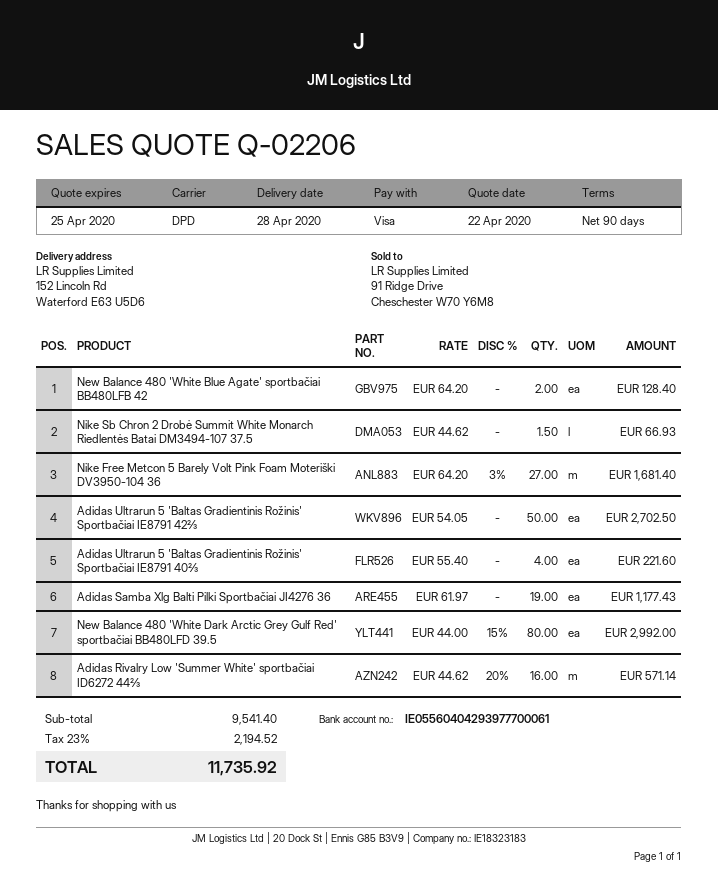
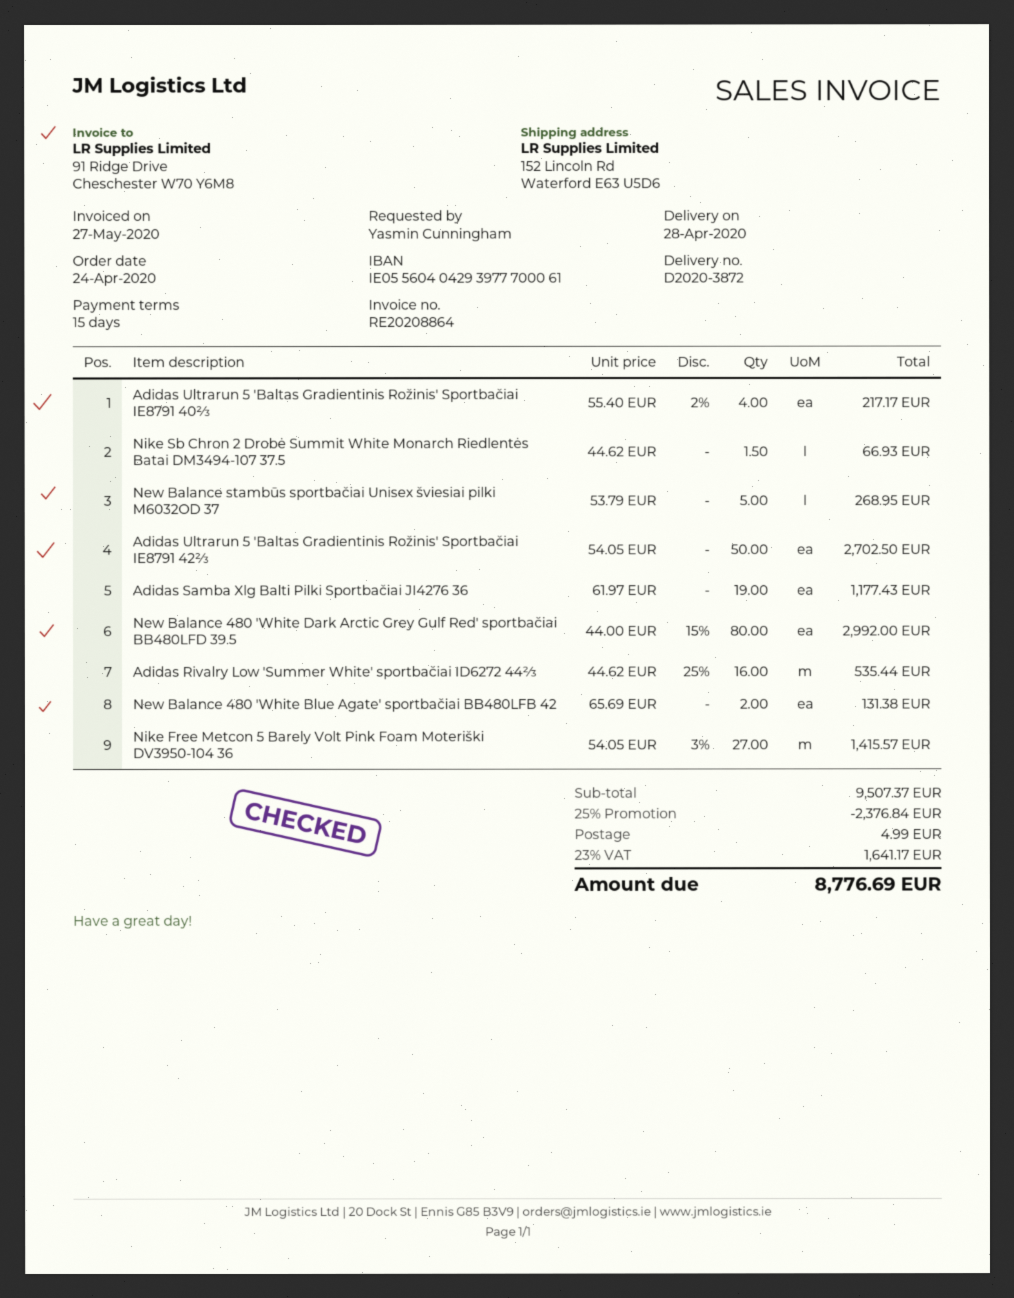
payment terms: 90 days -> 15 days
New Balance 480 'White Blue Agate' sportbačiai BB480LFB 42: 2 x 64.20 = 128.40 -> 2 x 65.69 = 131.38
Nike Free Metcon 5 Barely Volt Pink Foam Moteriški DV3950-104 36: 27 x 64.20 - 3% = 1681.40 -> 27 x 54.05 - 3% = 1415.57
Adidas Ultrarun 5 'Baltas Gradientinis Rožinis' Sportbačiai IE8791 40⅔: 4 x 55.40 = 221.60 -> 4 x 55.40 - 2% = 217.17
Adidas Rivalry Low 'Summer White' sportbačiai ID6272 44⅔: 16 x 44.62 - 20% = 571.14 -> 16 x 44.62 - 25% = 535.44
New Balance stambūs sportbačiai Unisex šviesiai pilki M6032OD 37: none -> 5 x 53.79 = 268.95
subtotal: 9541.40 -> 9507.37
discount: none -> 25% = 2376.84
shipping: none -> 4.99
tax: 23% = 2194.52 -> 23% = 1641.17
total: 11735.92 -> 8776.69

